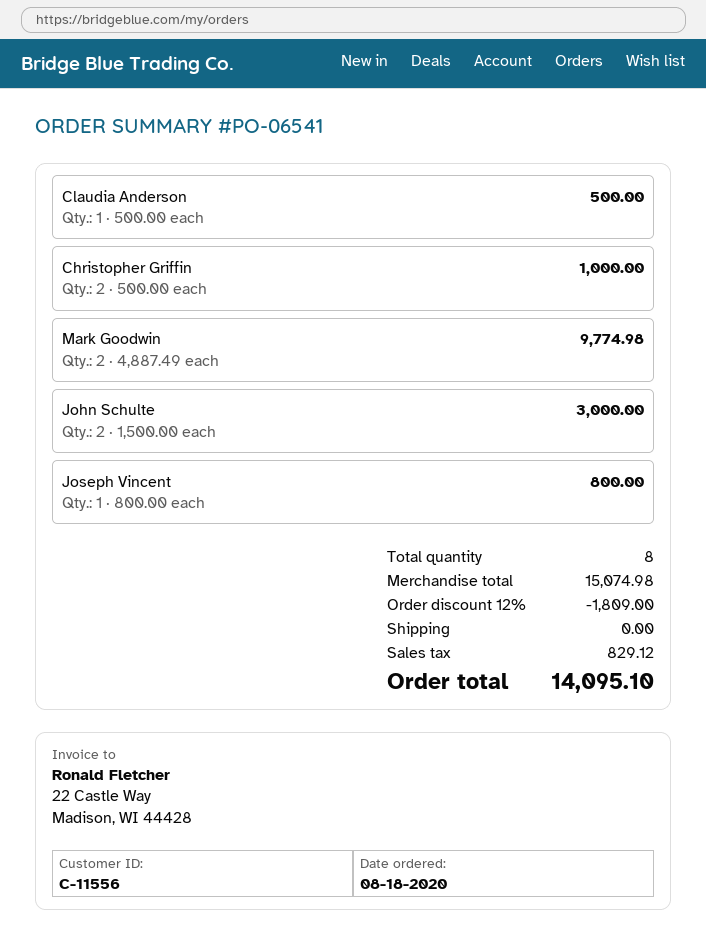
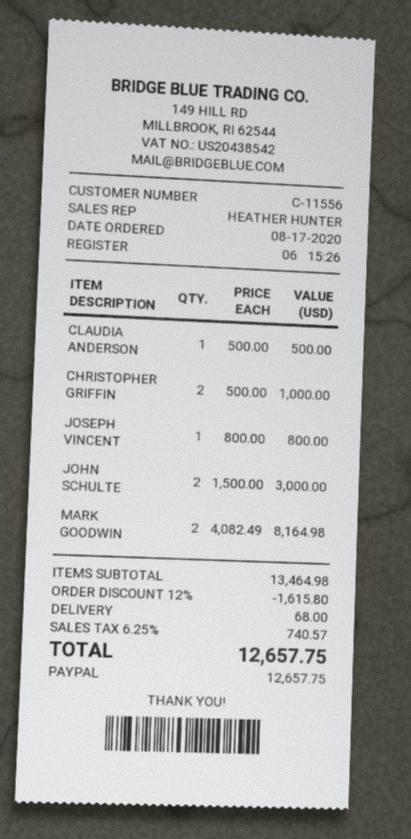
order date: 2020-08-18 -> 2020-08-17
Mark Goodwin: 2 x 4887.49 = 9774.98 -> 2 x 4082.49 = 8164.98
subtotal: 15074.98 -> 13464.98
discount: 12% = 1809.00 -> 12% = 1615.80
shipping: 0.00 -> 68.00
tax: 829.12 -> 740.57
total: 14095.10 -> 12657.75

